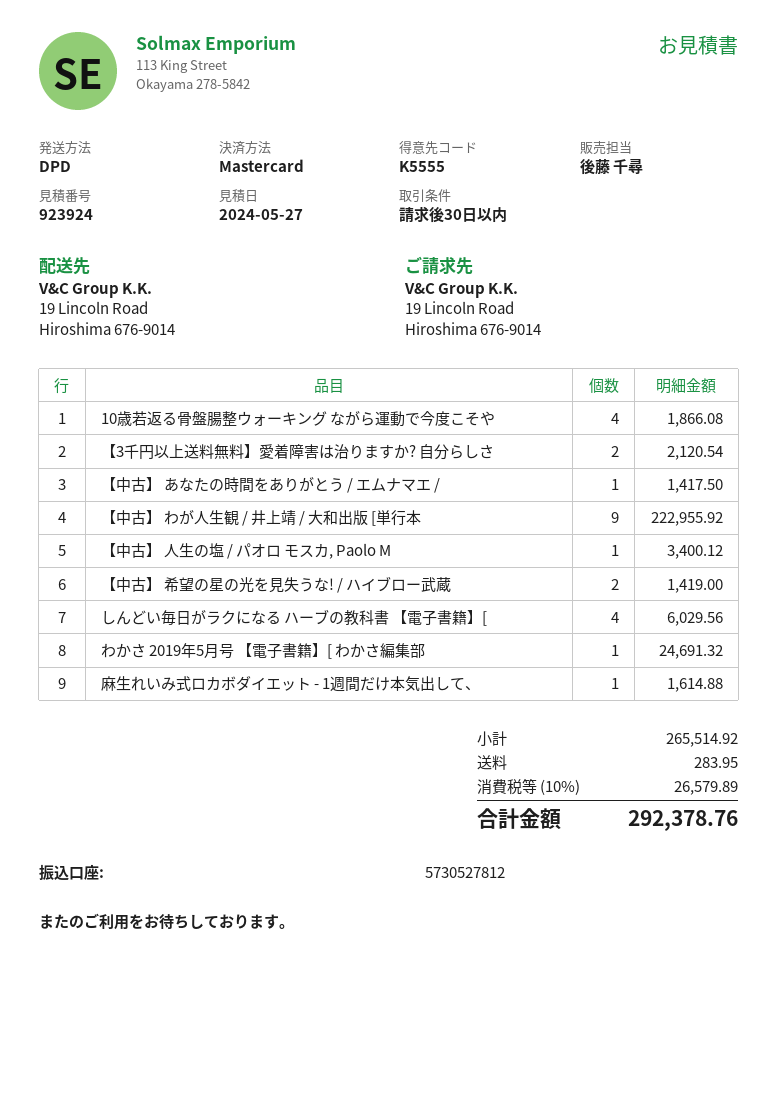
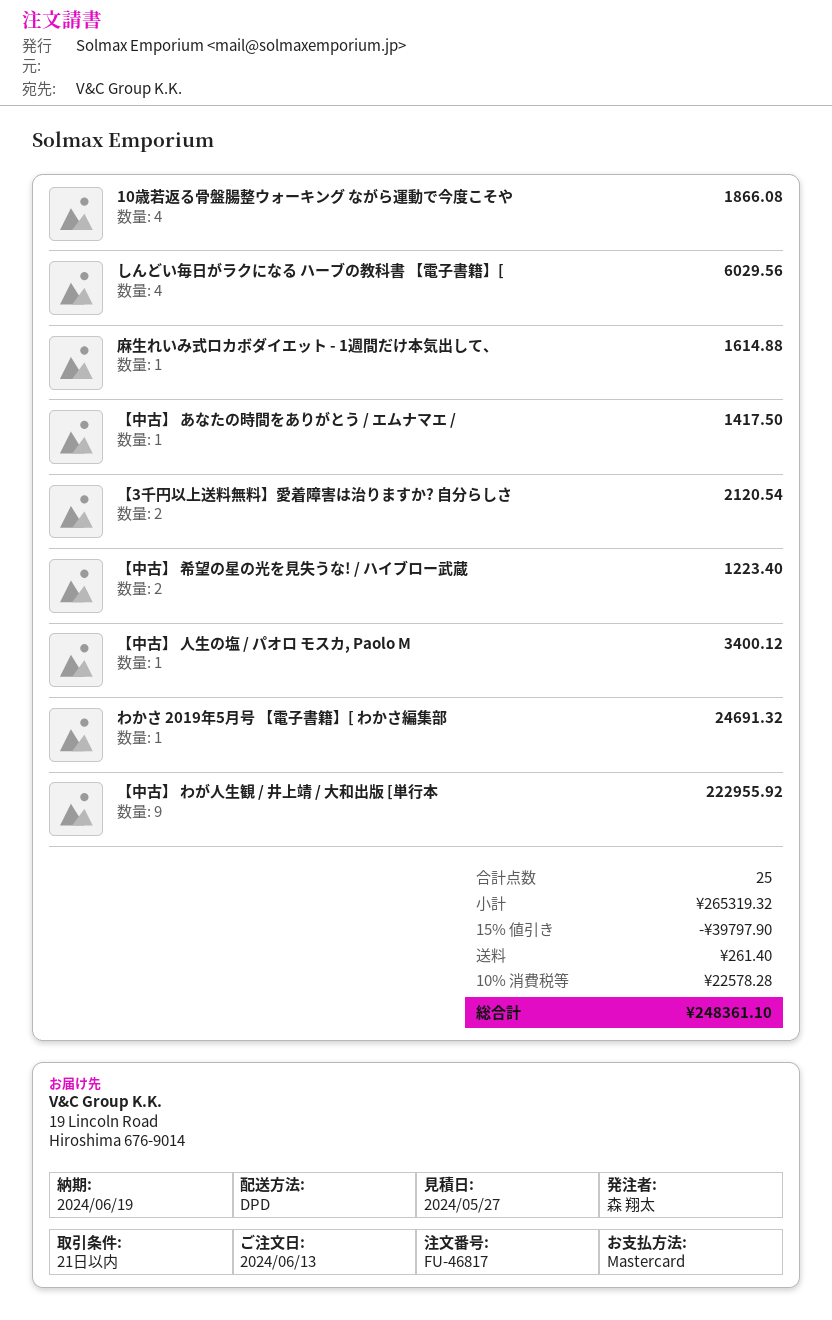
payment terms: 30 days -> 21 days
【中古】 希望の星の光を見失うな! / ハイブロー武蔵: 2 for 1419.00 -> 2 for 1223.40
subtotal: 265514.92 -> 265319.32
discount: none -> 15% = 39797.90
shipping: 283.95 -> 261.40
tax: 10% = 26579.89 -> 10% = 22578.28
total: 292378.76 -> 248361.10

